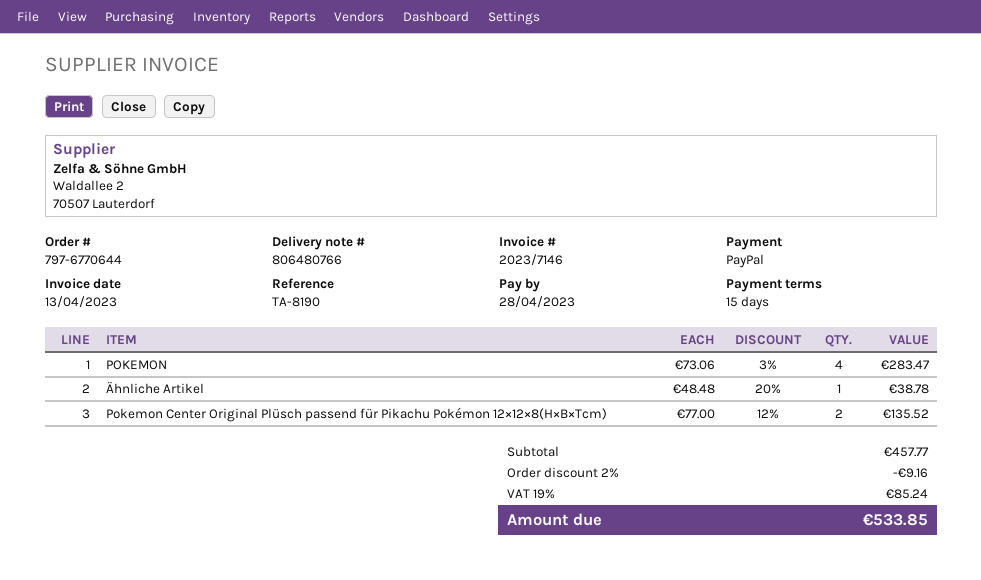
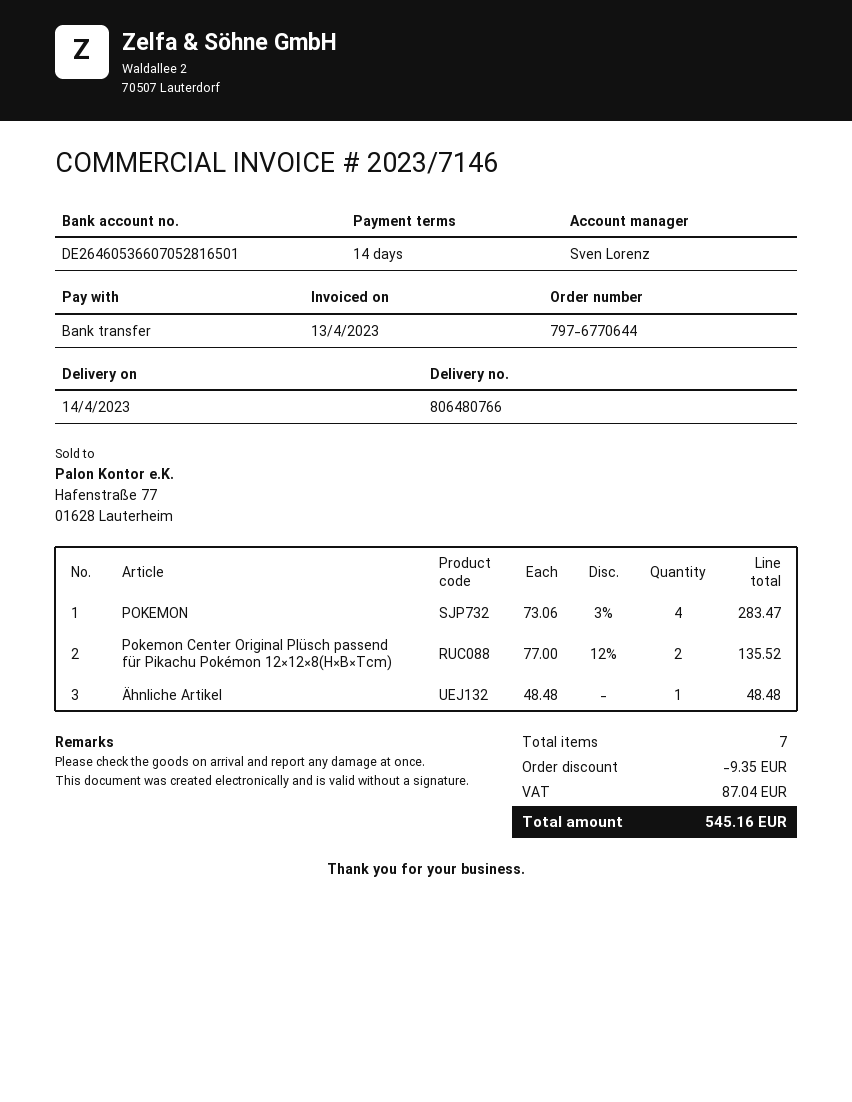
payment terms: 15 days -> 14 days
payment method: PayPal -> bank transfer
Ähnliche Artikel: 1 x 48.48 - 20% = 38.78 -> 1 x 48.48 = 48.48
discount: 9.16 -> 9.35
tax: 85.24 -> 87.04
total: 533.85 -> 545.16

